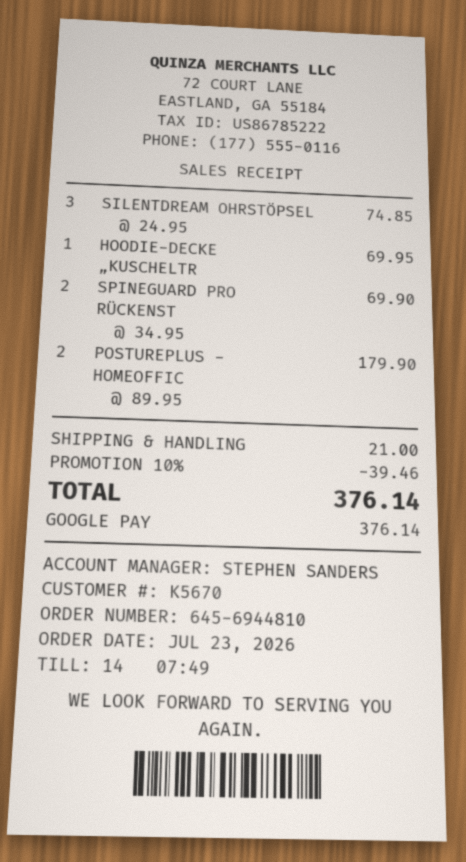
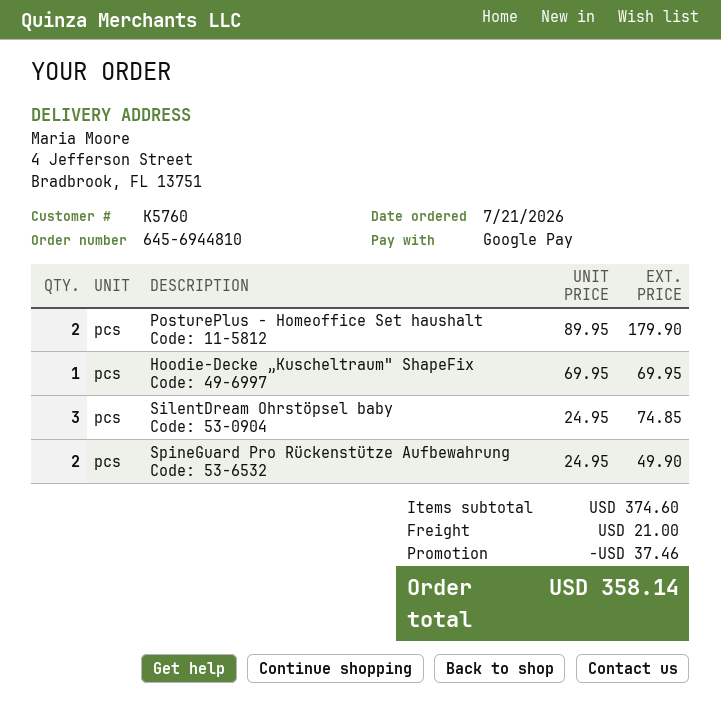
order date: 2026-07-23 -> 2026-07-21
customer number: K5670 -> K5760
SPINEGUARD PRO RÜCKENST: 2 x 34.95 = 69.90 -> 2 x 24.95 = 49.90
discount: 39.46 -> 37.46
total: 376.14 -> 358.14

